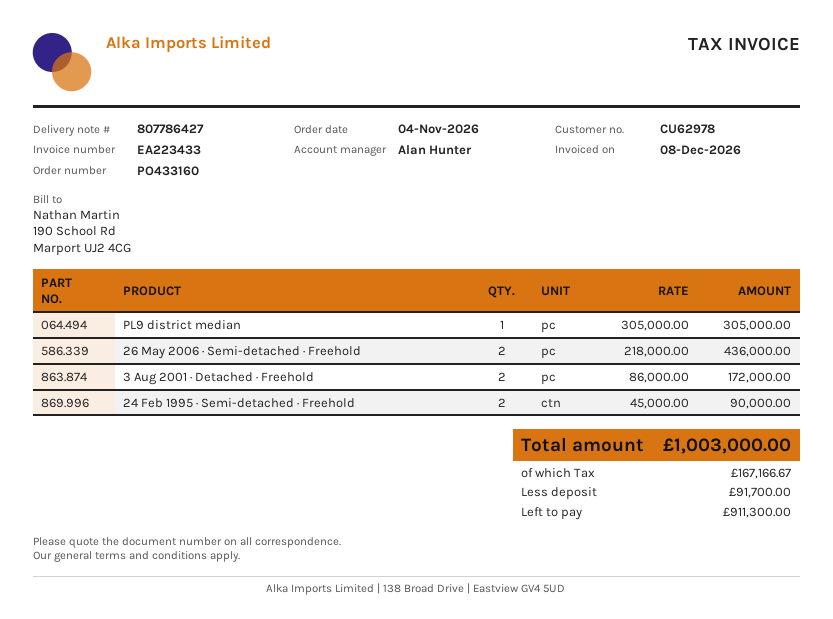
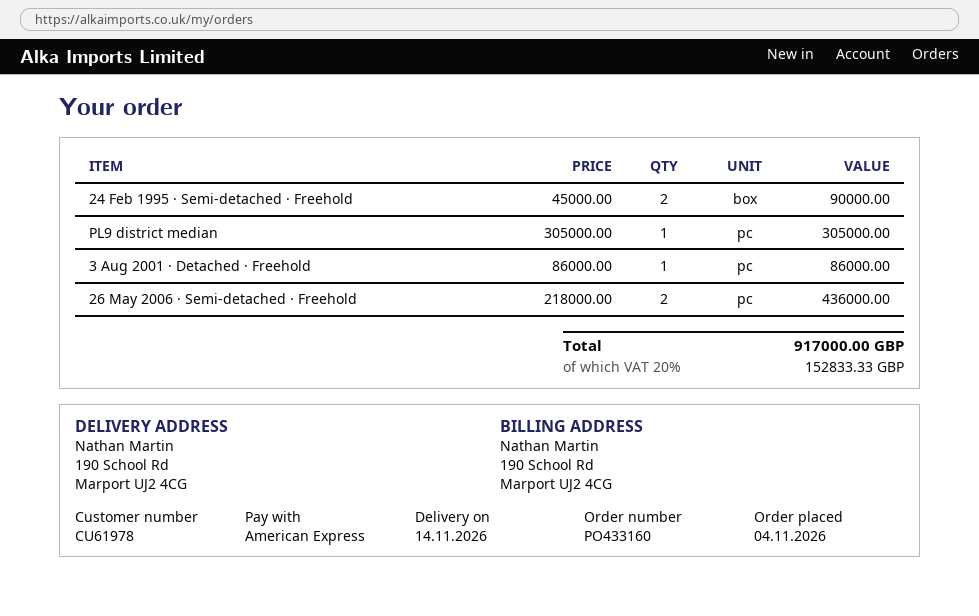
customer number: CU62978 -> CU61978
3 Aug 2001 · Detached · Freehold: 2 x 86000.00 = 172000.00 -> 1 x 86000.00 = 86000.00
tax: 167166.67 -> 152833.33
total: 1003000.00 -> 917000.00

